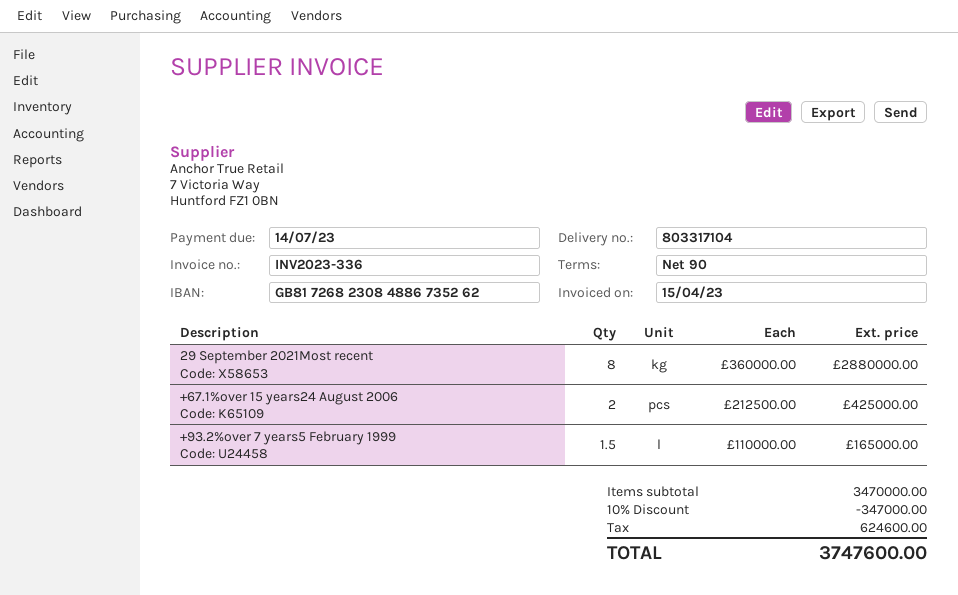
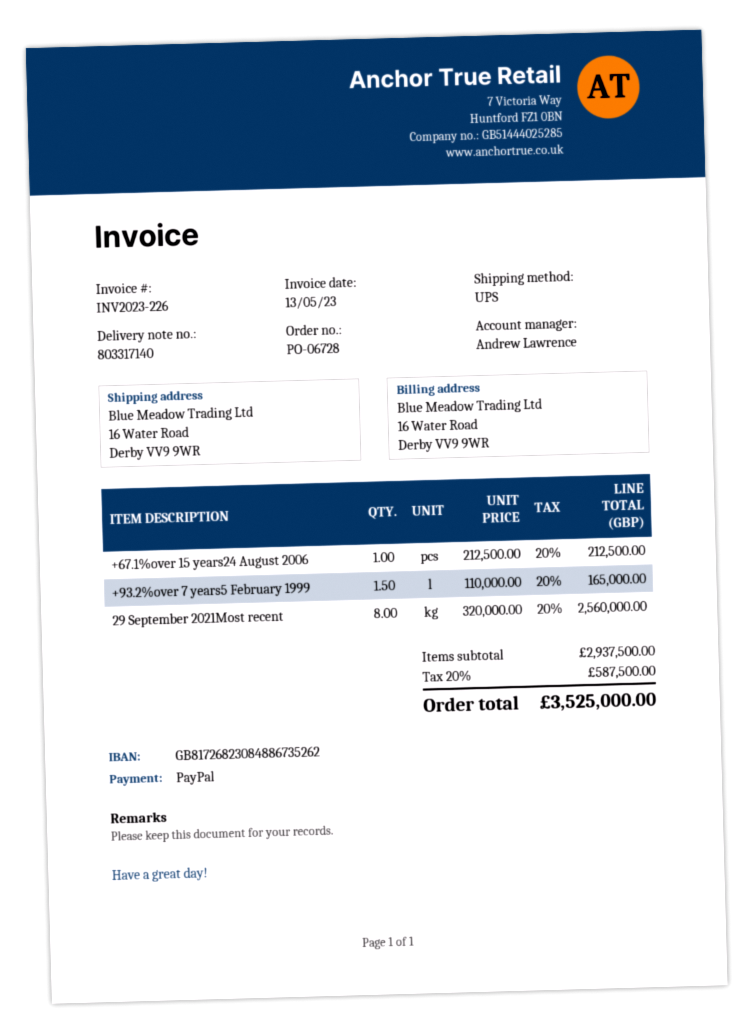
delivery note number: 803317104 -> 803317140
invoice number: INV2023-336 -> INV2023-226
invoice date: 2023-04-15 -> 2023-05-13
29 September 2021Most recent: 8 x 360000.00 = 2880000.00 -> 8 x 320000.00 = 2560000.00
+67.1%over 15 years24 August 2006: 2 x 212500.00 = 425000.00 -> 1 x 212500.00 = 212500.00
subtotal: 3470000.00 -> 2937500.00
discount: 10% = 347000.00 -> none
tax: 624600.00 -> 587500.00
total: 3747600.00 -> 3525000.00

